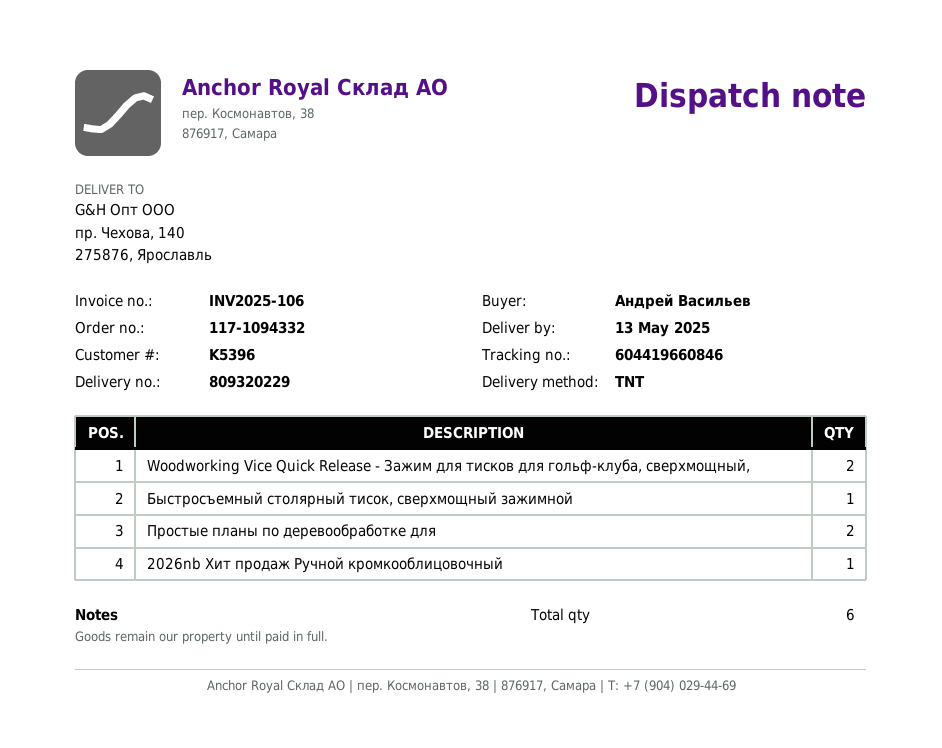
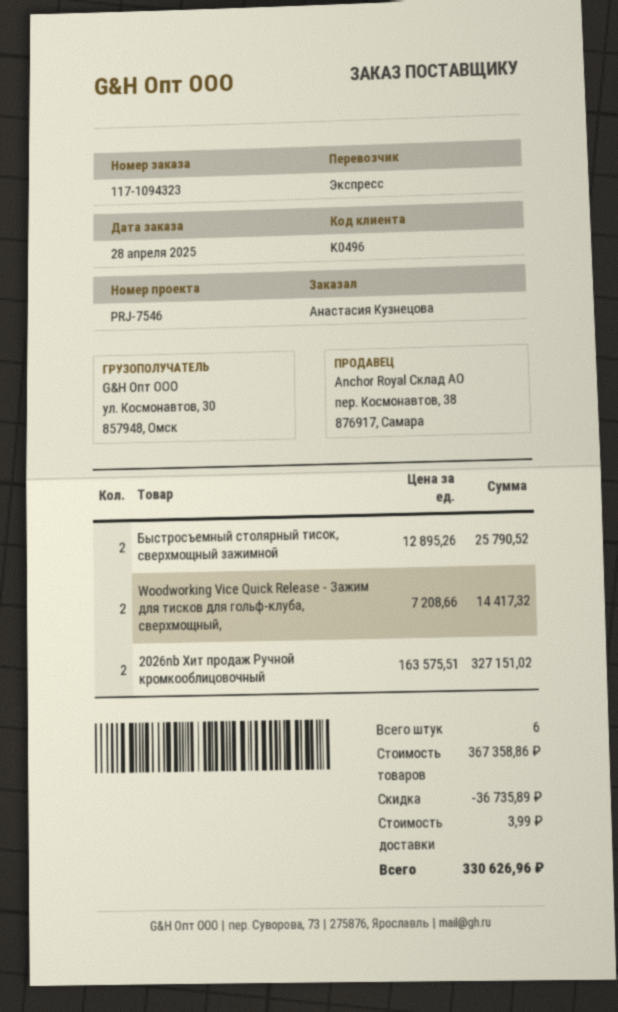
order number: 117-1094332 -> 117-1094323
customer number: K5396 -> K0496
ordered by: Андрей Васильев -> Анастасия Кузнецова
shipping method: TNT -> express
ship to: пр. Чехова, 140, 275876, Ярославль -> ул. Космонавтов, 30, 857948, Омск
Быстросъемный столярный тисок, сверхмощный зажимной: 1 -> 2
Простые планы по деревообработке для: 2 -> none
2026nb Хит продаж Ручной кромкооблицовочный: 1 -> 2

